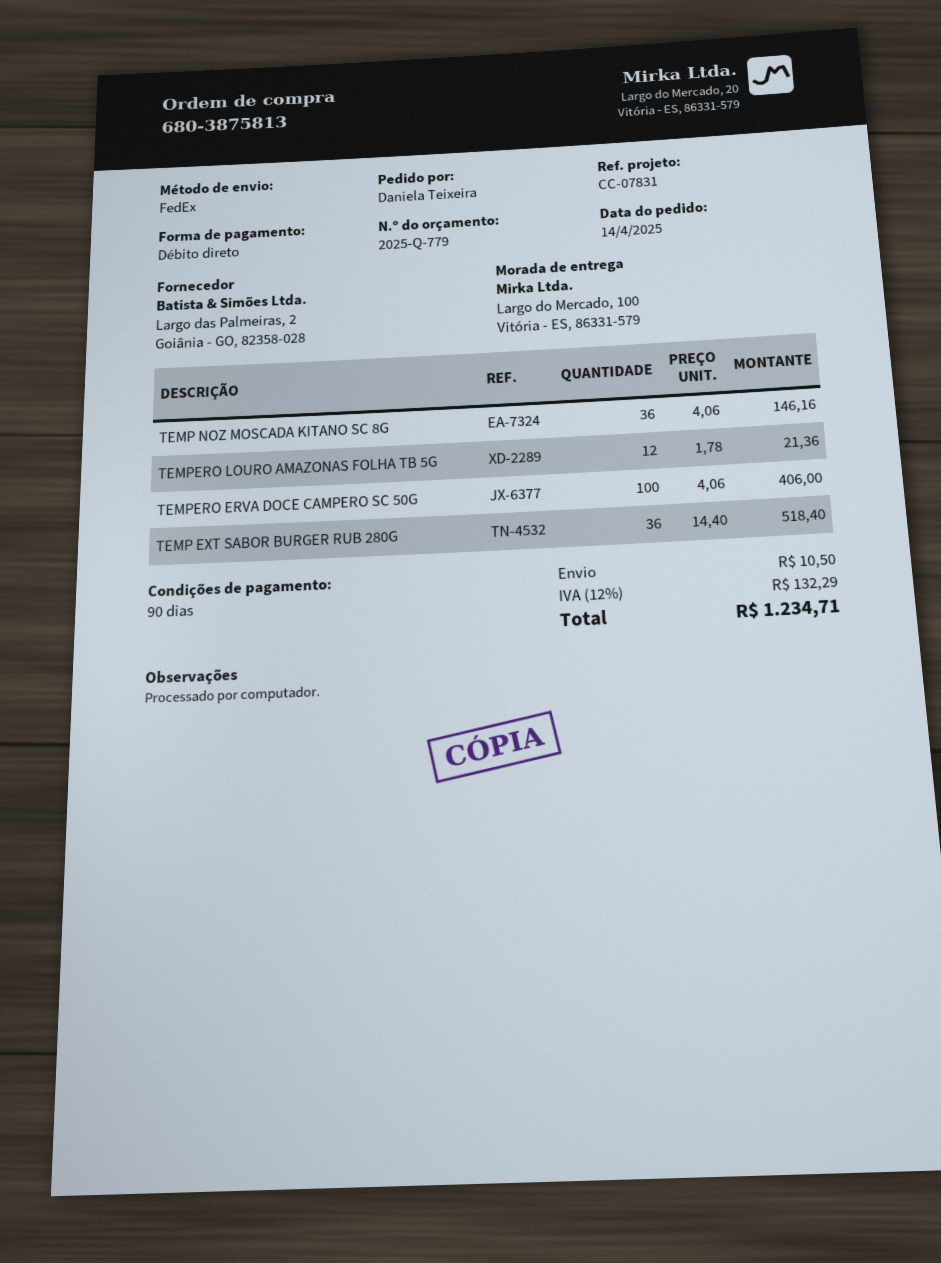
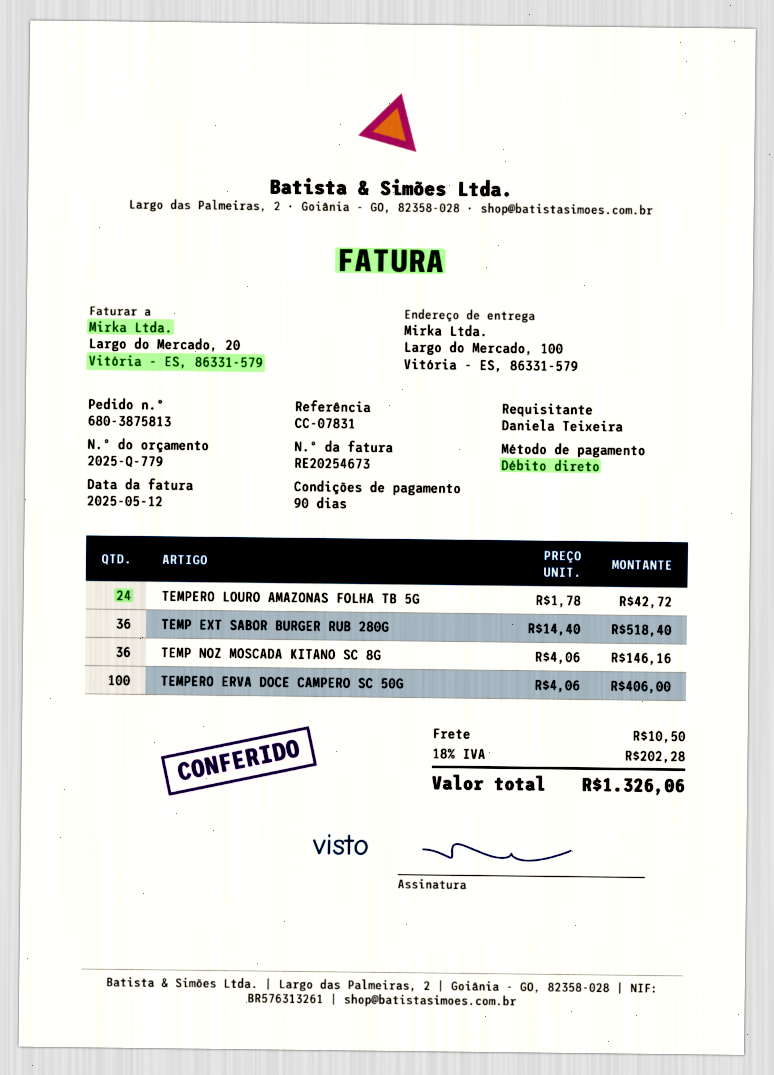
TEMPERO LOURO AMAZONAS FOLHA TB 5G: 12 x 1.78 = 21.36 -> 24 x 1.78 = 42.72
tax: 12% = 132.29 -> 18% = 202.28
total: 1234.71 -> 1326.06

